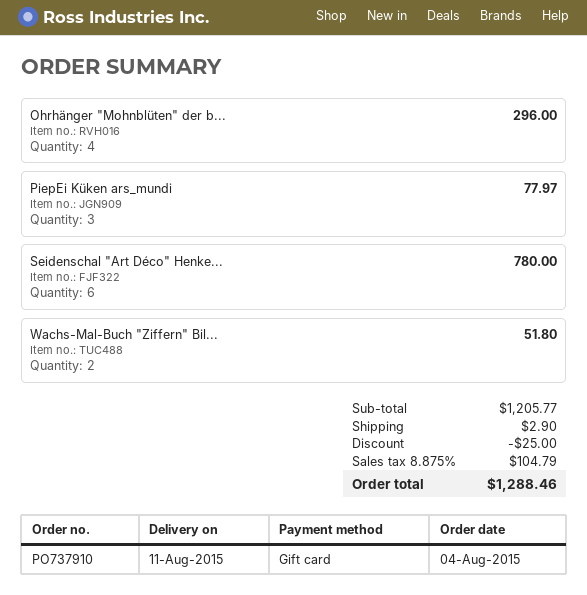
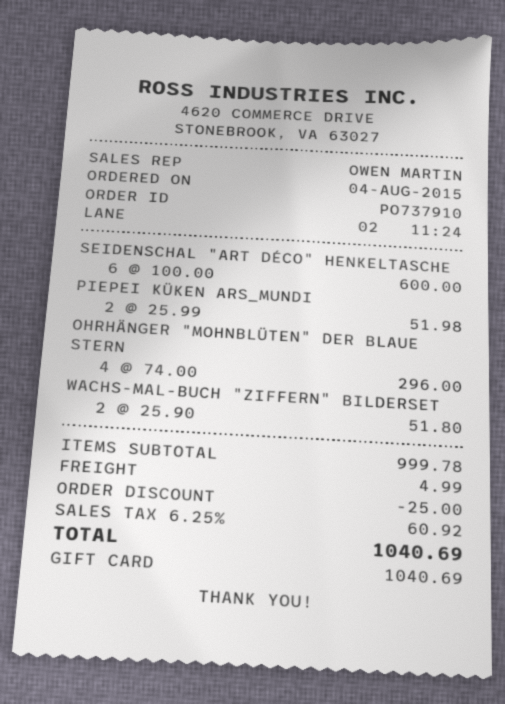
PiepEi Küken ars_mundi: 3 for 77.97 -> 2 for 51.98
Seidenschal "Art Déco" Henke...: 6 for 780.00 -> 6 for 600.00
subtotal: 1205.77 -> 999.78
shipping: 2.90 -> 4.99
tax: 8.875% = 104.79 -> 6.25% = 60.92
total: 1288.46 -> 1040.69

